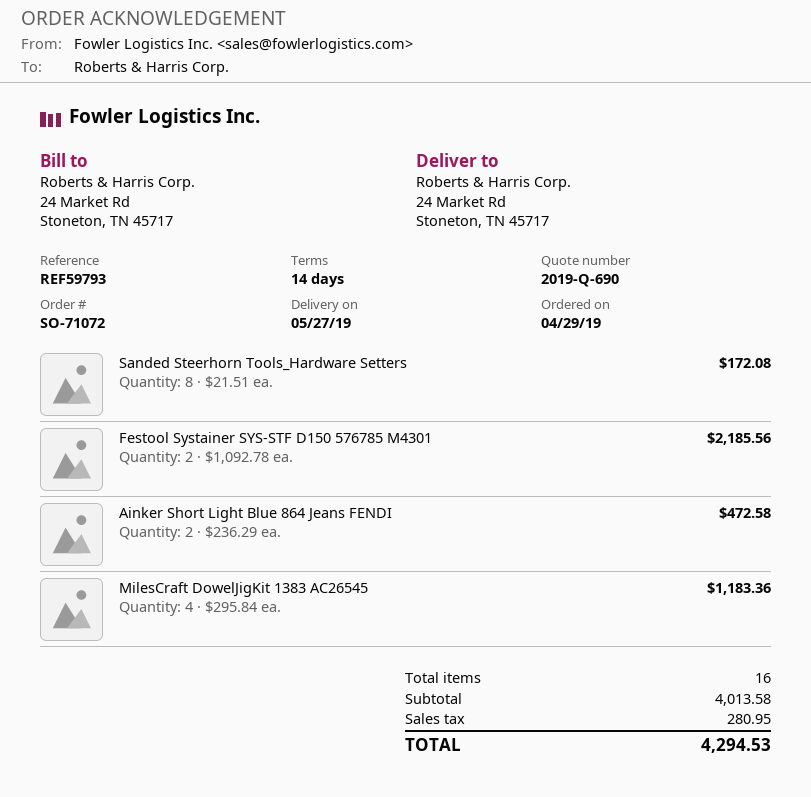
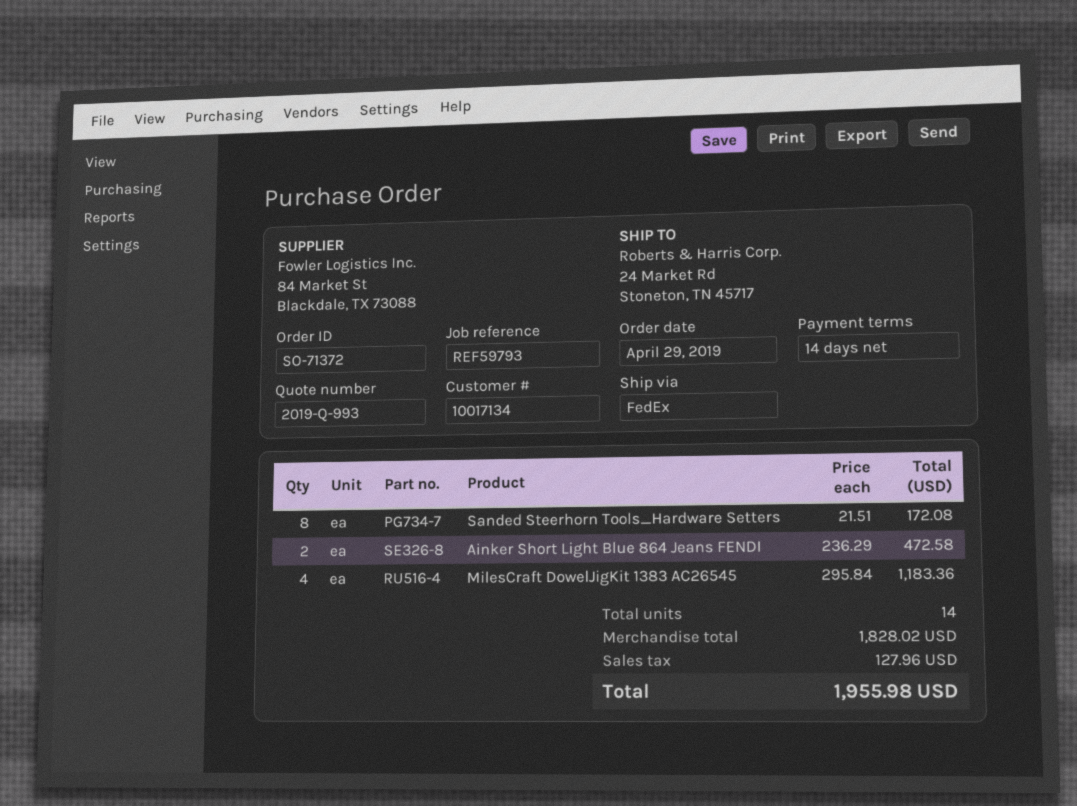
quote number: 2019-Q-690 -> 2019-Q-993
order number: SO-71072 -> SO-71372
Festool Systainer SYS-STF D150 576785 M4301: 2 x 1092.78 = 2185.56 -> none
total quantity: 16 -> 14
subtotal: 4013.58 -> 1828.02
tax: 280.95 -> 127.96
total: 4294.53 -> 1955.98

